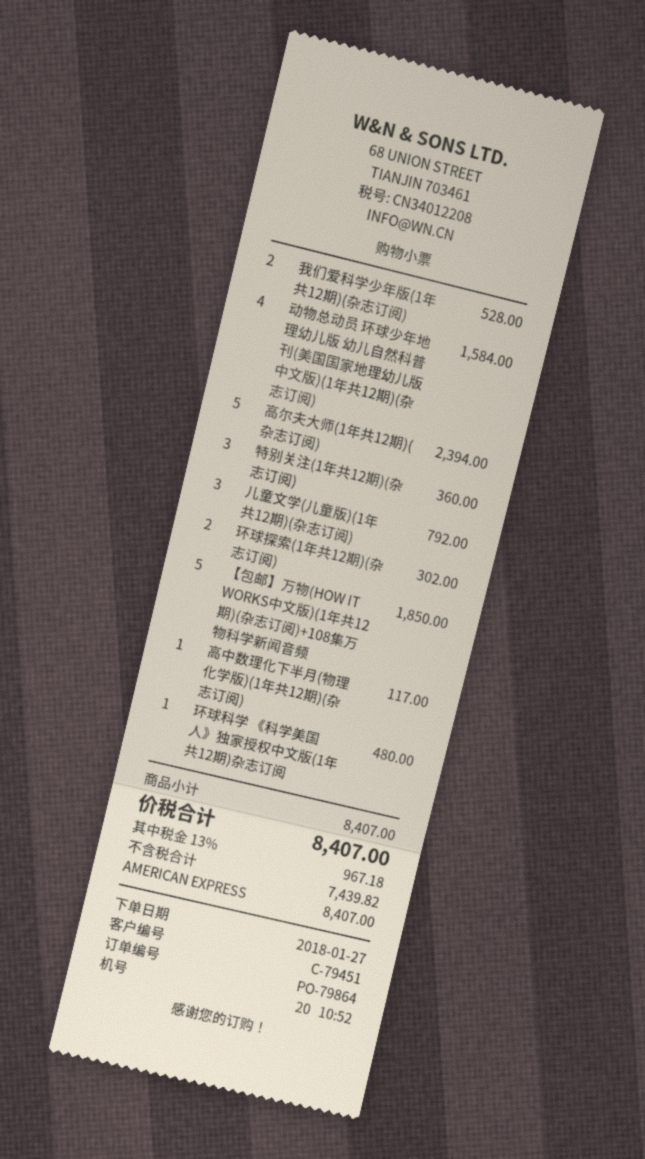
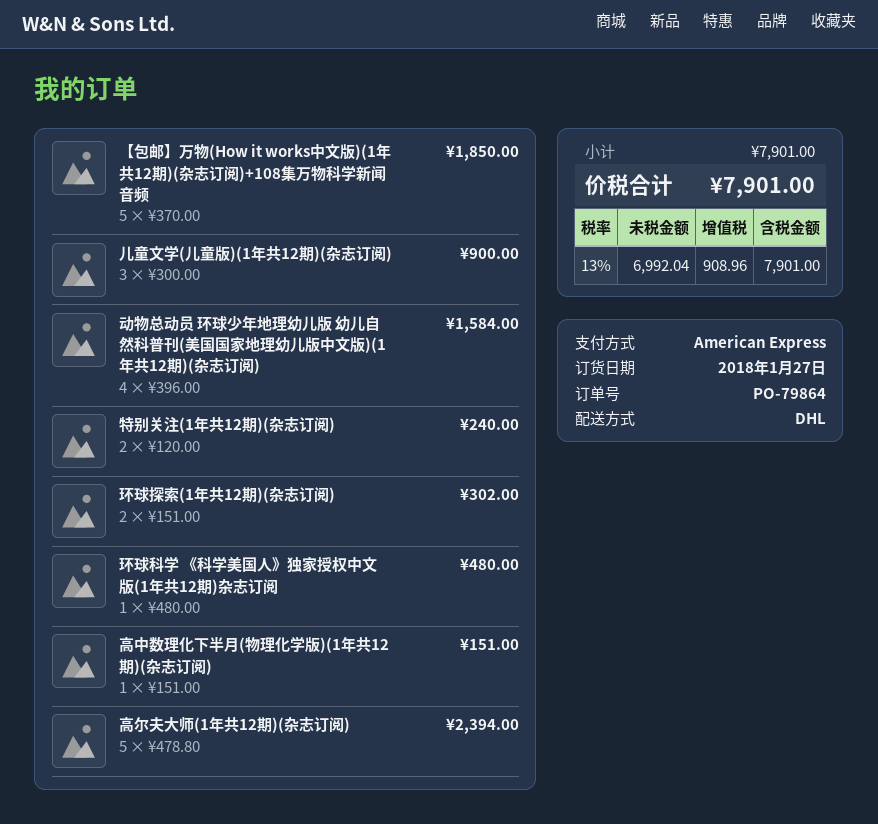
我们爱科学少年版(1年共12期)(杂志订阅): 2 for 528.00 -> none
特别关注(1年共12期)(杂志订阅): 3 for 360.00 -> 2 for 240.00
儿童文学(儿童版)(1年共12期)(杂志订阅): 3 for 792.00 -> 3 for 900.00
高中数理化下半月(物理化学版)(1年共12期)(杂志订阅): 1 for 117.00 -> 1 for 151.00
subtotal: 8407.00 -> 7901.00
net: 7439.82 -> 6992.04
tax: 13% = 967.18 -> 13% = 908.96
total: 8407.00 -> 7901.00

